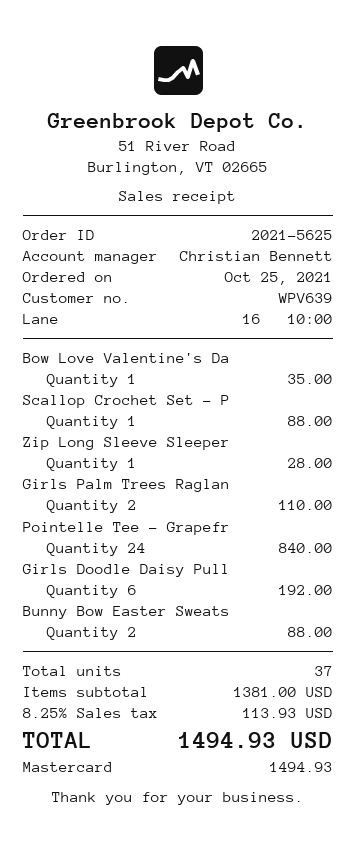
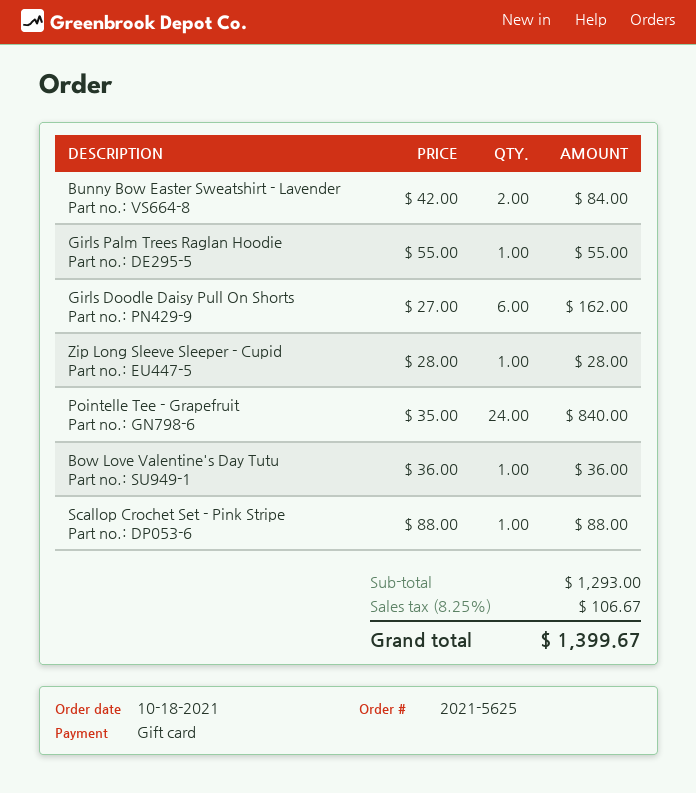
order date: 2021-10-25 -> 2021-10-18
payment method: Mastercard -> gift card
Bow Love Valentine's Da: 1 for 35.00 -> 1 for 36.00
Girls Palm Trees Raglan: 2 for 110.00 -> 1 for 55.00
Girls Doodle Daisy Pull: 6 for 192.00 -> 6 for 162.00
Bunny Bow Easter Sweats: 2 for 88.00 -> 2 for 84.00
subtotal: 1381.00 -> 1293.00
tax: 8.25% = 113.93 -> 8.25% = 106.67
total: 1494.93 -> 1399.67

